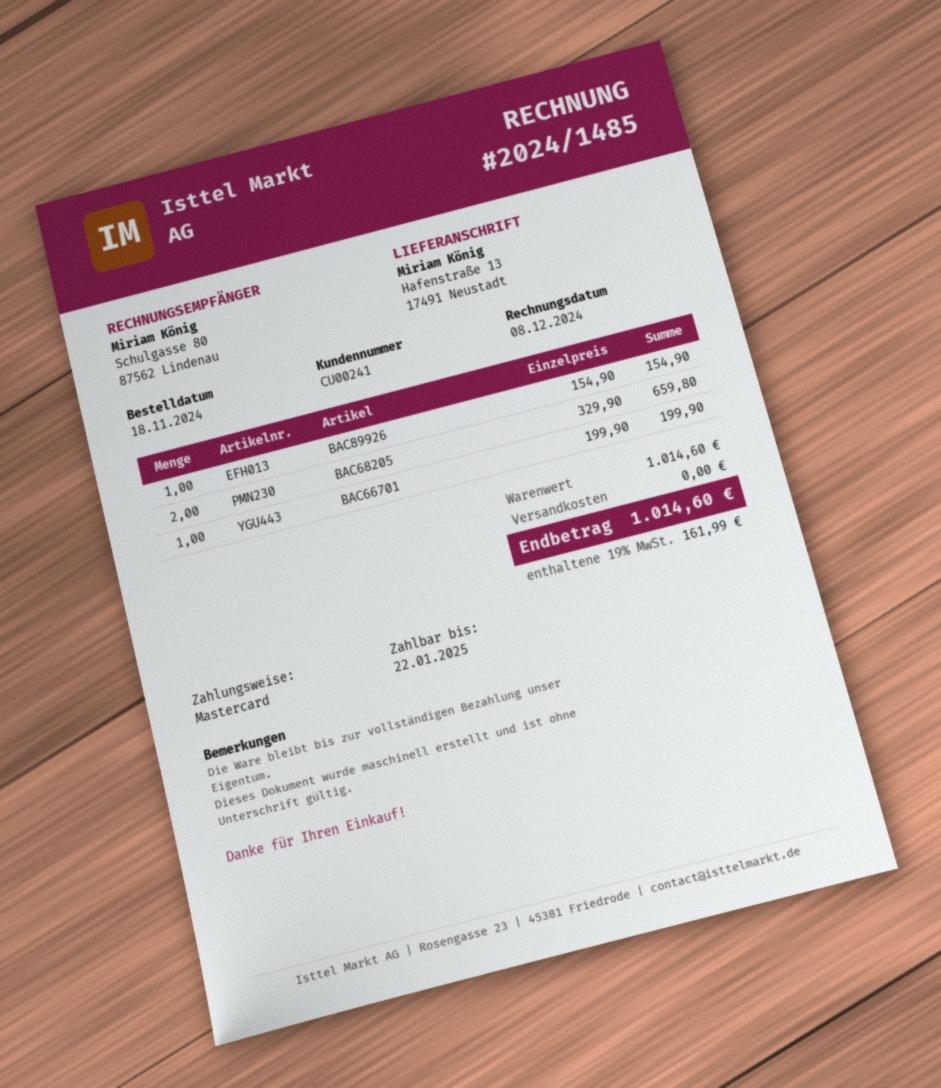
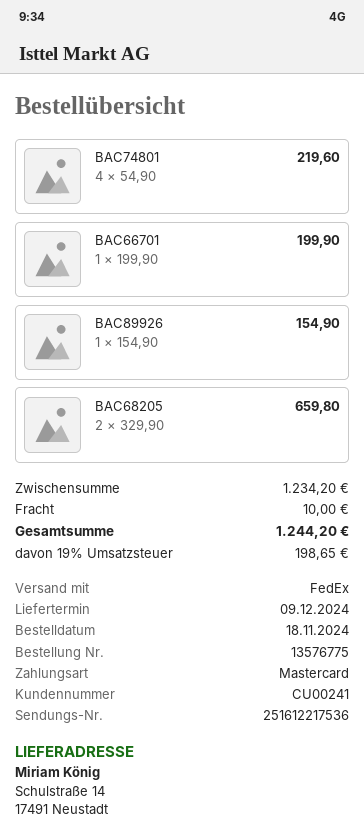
ship to: Hafenstraße 13, 17491 Neustadt -> Schulstraße 14, 17491 Neustadt
BAC74801: none -> 4 x 54.90 = 219.60
subtotal: 1014.60 -> 1234.20
shipping: 0.00 -> 10.00
tax: 19% = 161.99 -> 19% = 198.65
total: 1014.60 -> 1244.20

